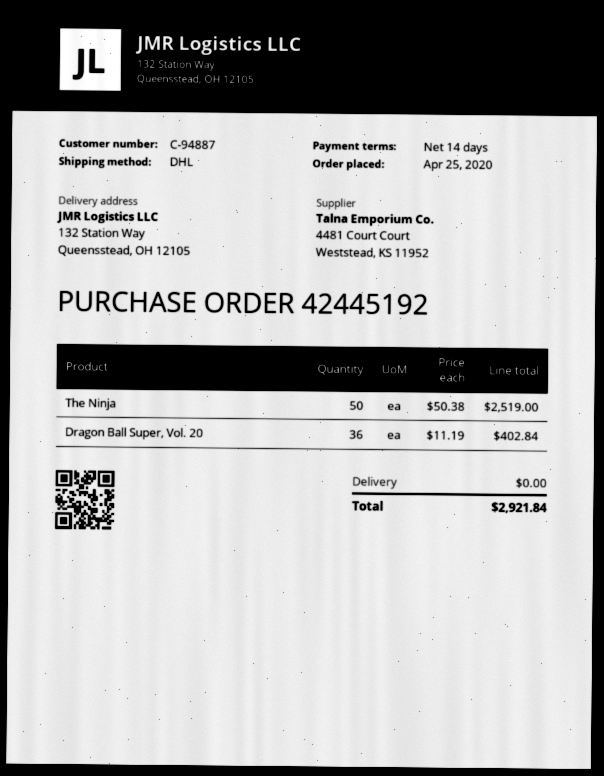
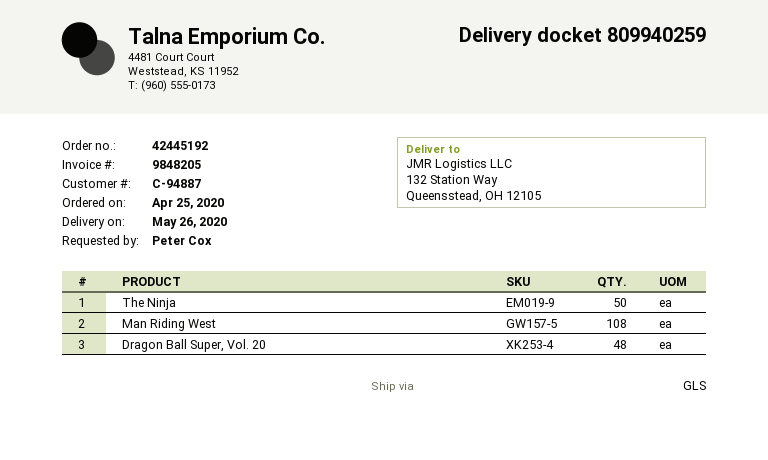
shipping method: DHL -> GLS
Dragon Ball Super, Vol. 20: 36 -> 48
Man Riding West: none -> 108

